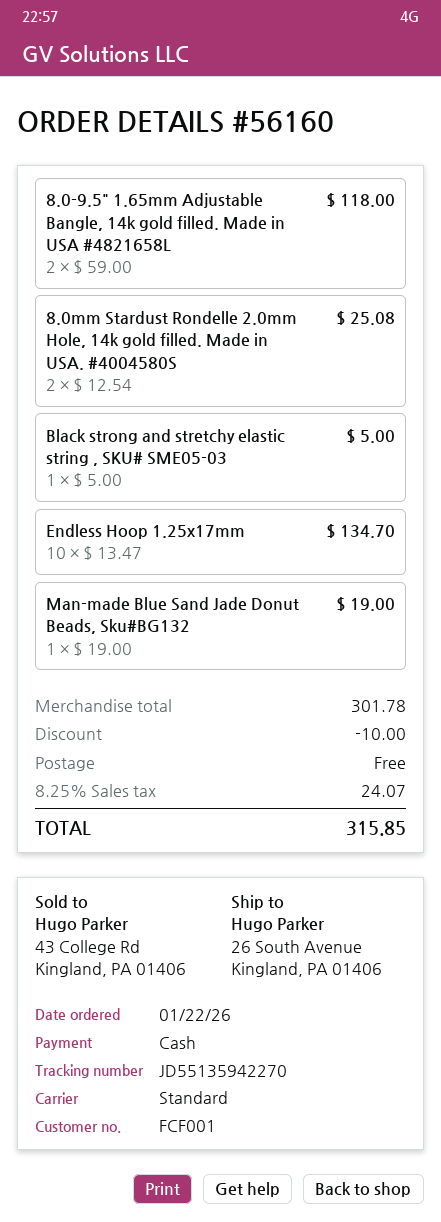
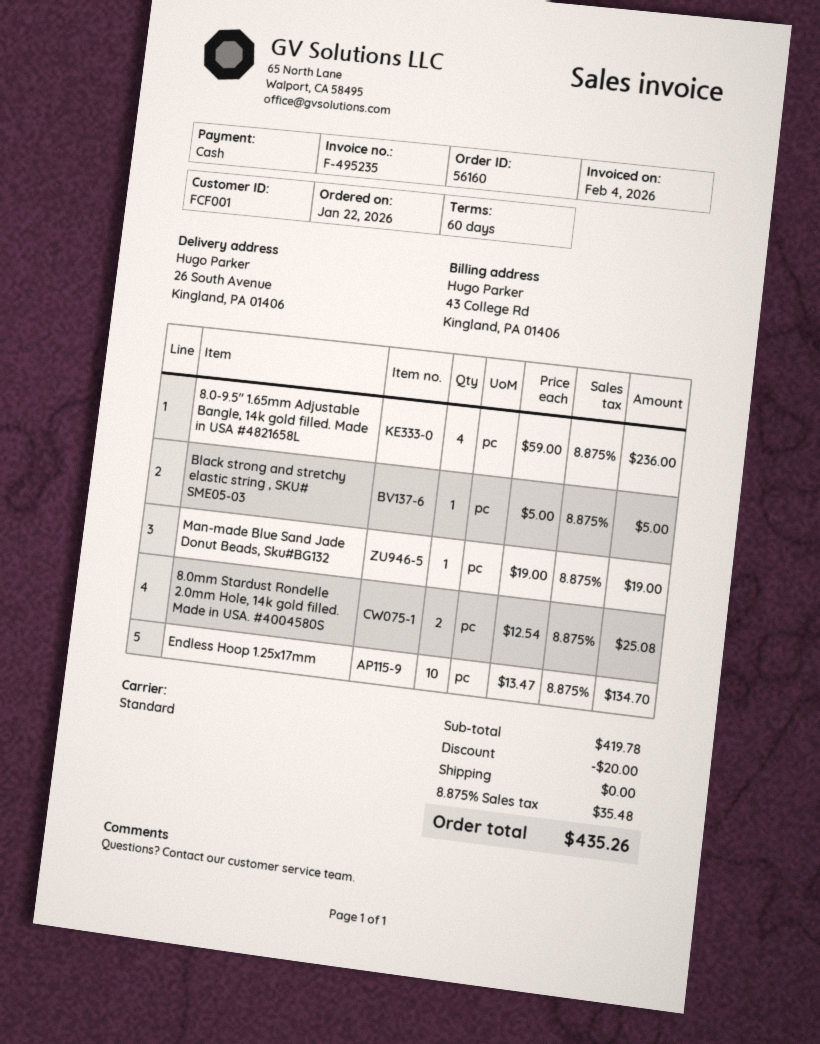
8.0-9.5" 1.65mm Adjustable Bangle, 14k gold filled. Made in USA #4821658L: 2 x 59.00 = 118.00 -> 4 x 59.00 = 236.00
subtotal: 301.78 -> 419.78
discount: 10.00 -> 20.00
tax: 8.25% = 24.07 -> 8.875% = 35.48
total: 315.85 -> 435.26

